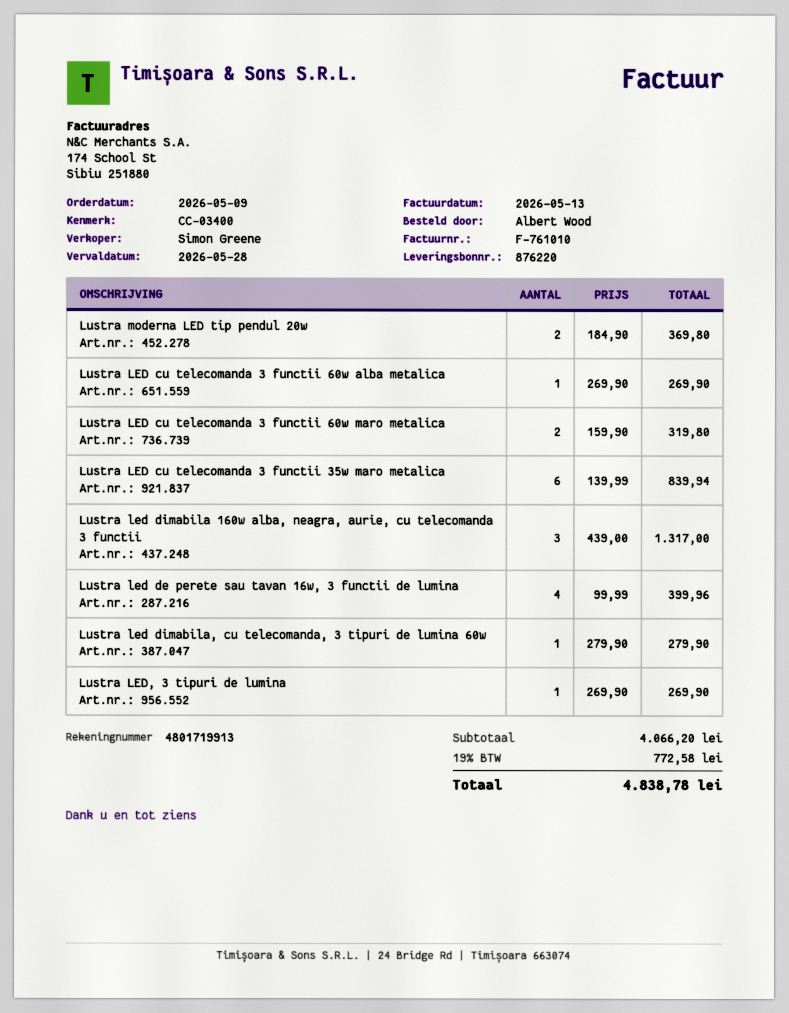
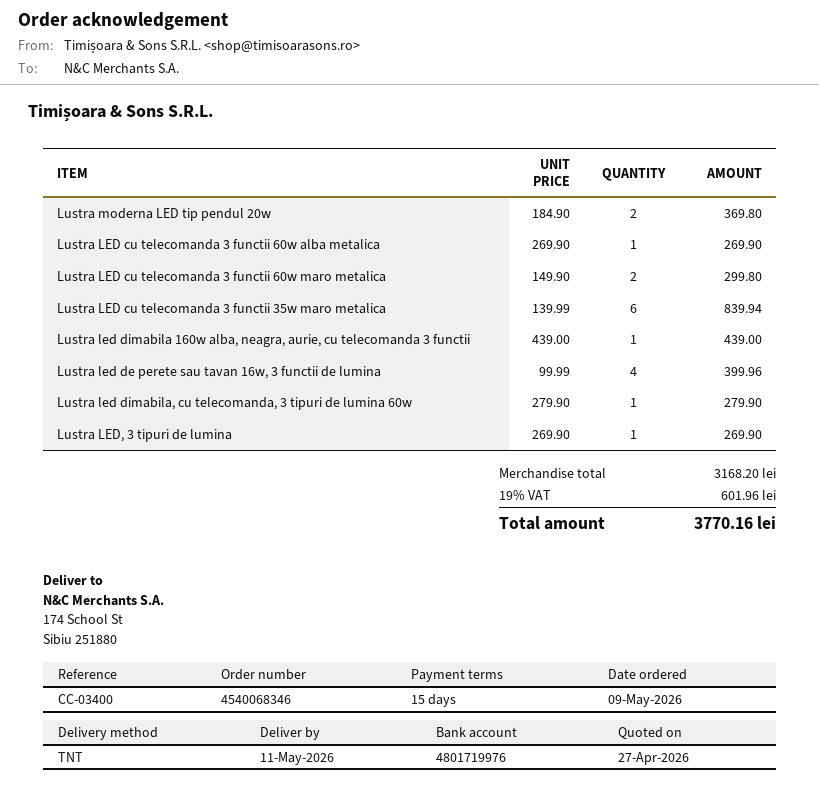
bank account: 4801719913 -> 4801719976
Lustra LED cu telecomanda 3 functii 60w maro metalica: 2 x 159.90 = 319.80 -> 2 x 149.90 = 299.80
Lustra led dimabila 160w alba, neagra, aurie, cu telecomanda 3 functii: 3 x 439.00 = 1317.00 -> 1 x 439.00 = 439.00
subtotal: 4066.20 -> 3168.20
tax: 19% = 772.58 -> 19% = 601.96
total: 4838.78 -> 3770.16

